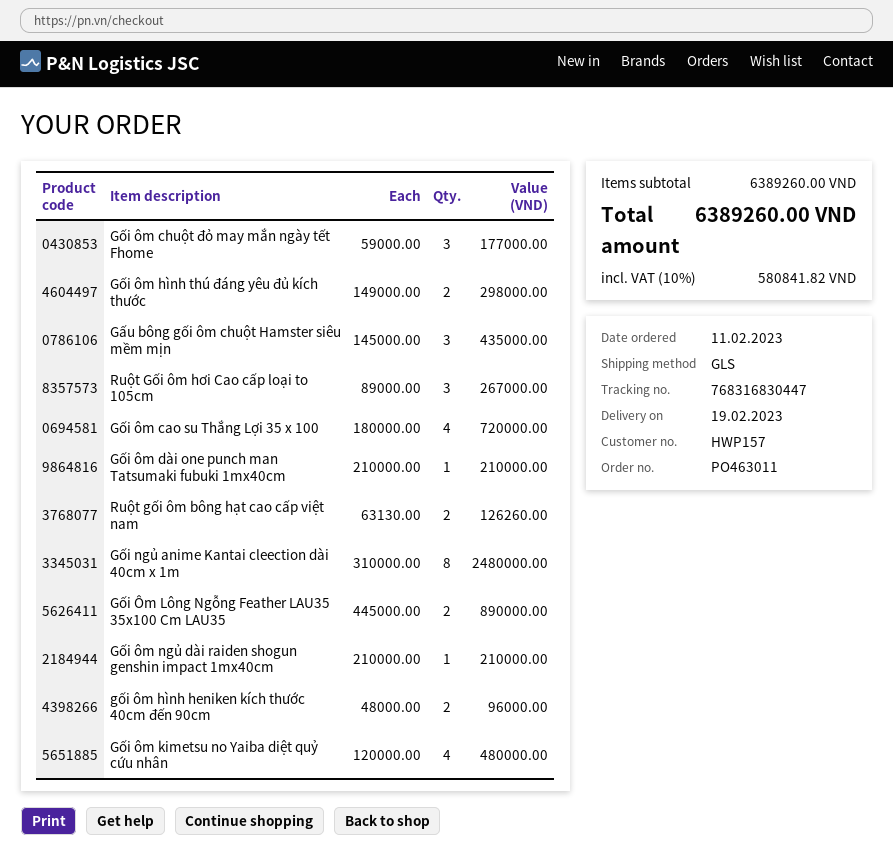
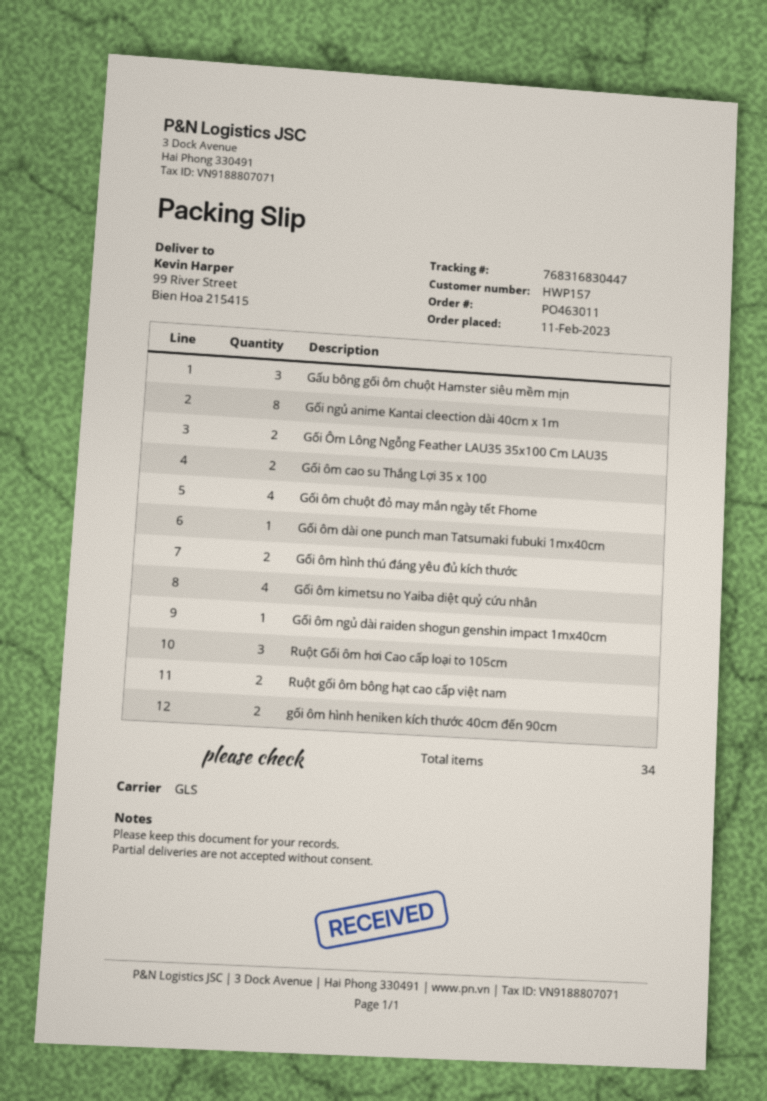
Gối ôm chuột đỏ may mắn ngày tết Fhome: 3 -> 4
Gối ôm cao su Thắng Lợi 35 x 100: 4 -> 2

